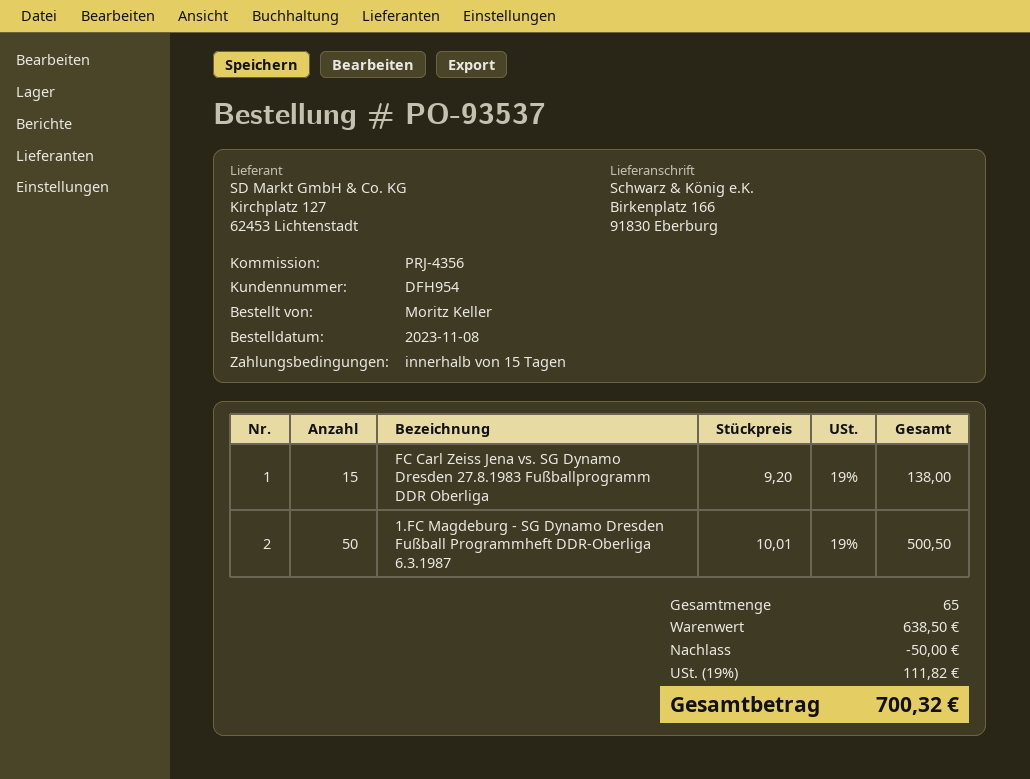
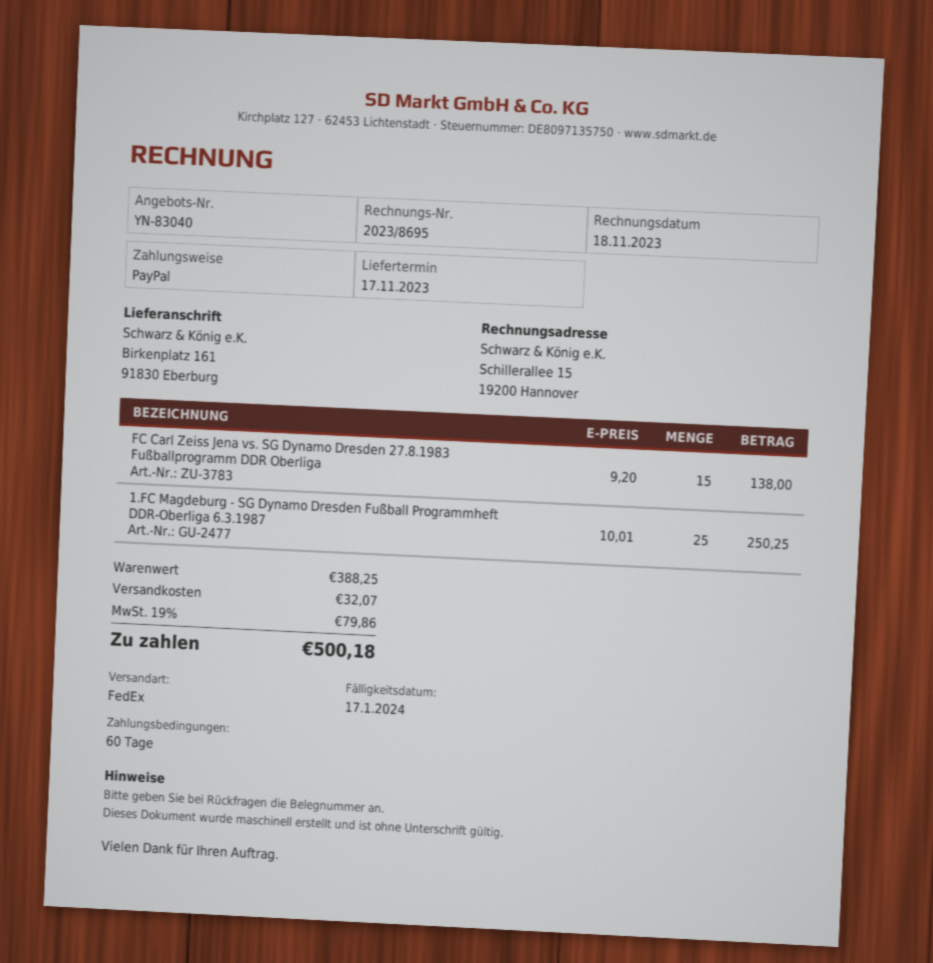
payment terms: 15 days -> 60 days
ship to: Birkenplatz 166, 91830 Eberburg -> Birkenplatz 161, 91830 Eberburg
1.FC Magdeburg - SG Dynamo Dresden Fußball Programmheft DDR-Oberliga 6.3.1987: 50 x 10.01 = 500.50 -> 25 x 10.01 = 250.25
subtotal: 638.50 -> 388.25
discount: 50.00 -> none
shipping: none -> 32.07
tax: 19% = 111.82 -> 19% = 79.86
total: 700.32 -> 500.18

